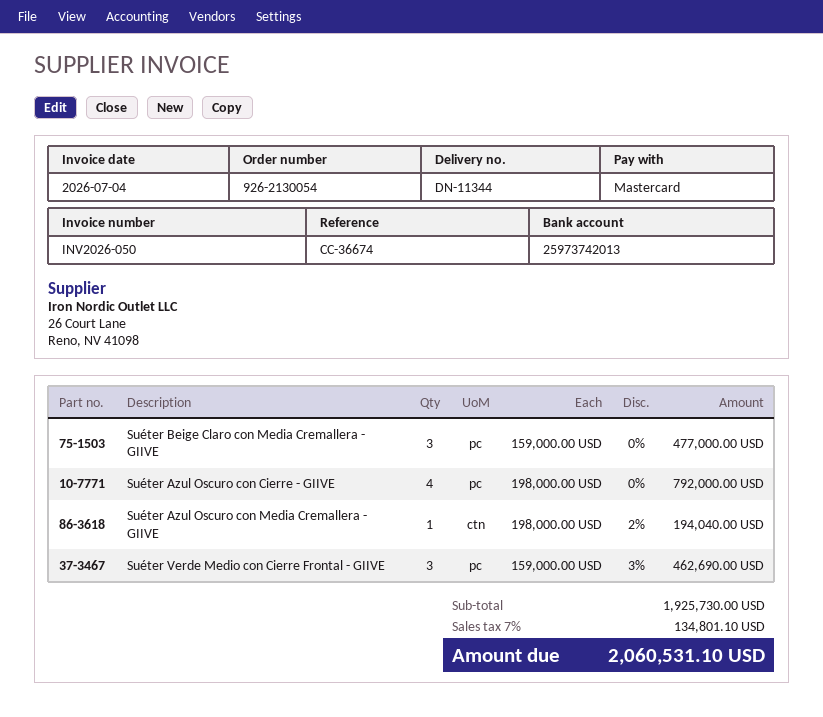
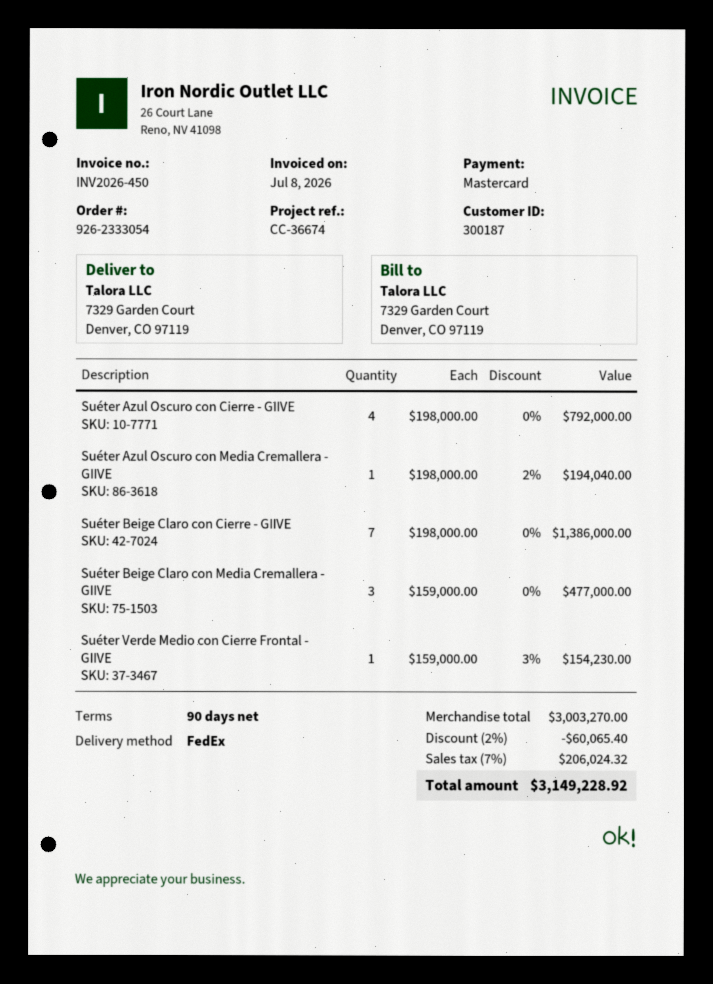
order number: 926-2130054 -> 926-2333054
invoice number: INV2026-050 -> INV2026-450
invoice date: 2026-07-04 -> 2026-07-08
Suéter Verde Medio con Cierre Frontal - GIIVE: 3 x 159000.00 - 3% = 462690.00 -> 1 x 159000.00 - 3% = 154230.00
Suéter Beige Claro con Cierre - GIIVE: none -> 7 x 198000.00 = 1386000.00
subtotal: 1925730.00 -> 3003270.00
discount: none -> 2% = 60065.40
tax: 7% = 134801.10 -> 7% = 206024.32
total: 2060531.10 -> 3149228.92

